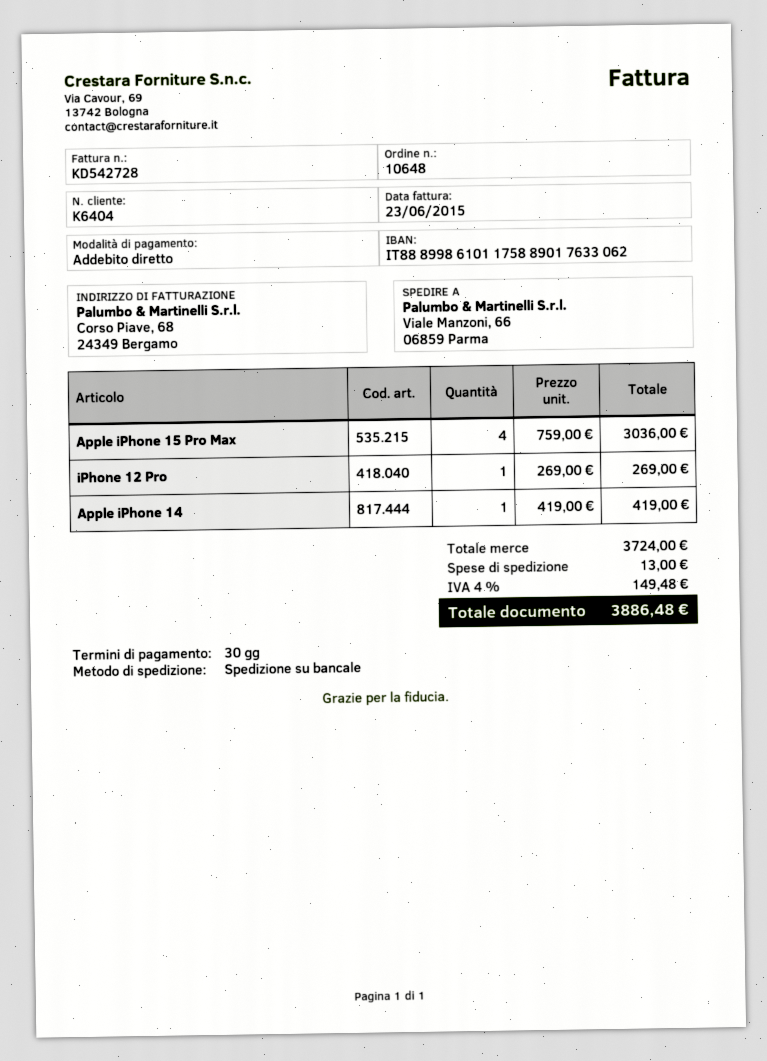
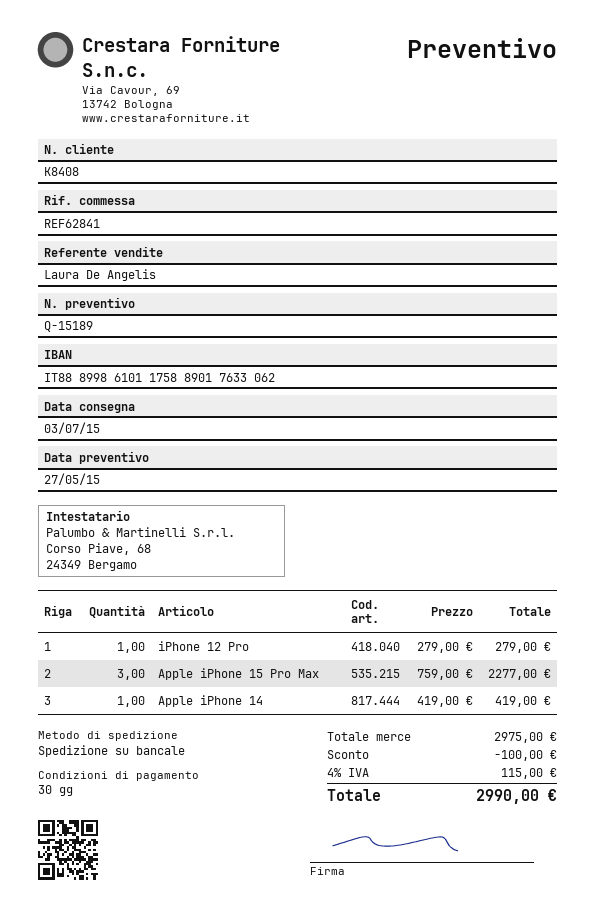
customer number: K6404 -> K8408
Apple iPhone 15 Pro Max: 4 x 759.00 = 3036.00 -> 3 x 759.00 = 2277.00
iPhone 12 Pro: 1 x 269.00 = 269.00 -> 1 x 279.00 = 279.00
subtotal: 3724.00 -> 2975.00
discount: none -> 100.00
shipping: 13.00 -> none
tax: 4% = 149.48 -> 4% = 115.00
total: 3886.48 -> 2990.00

